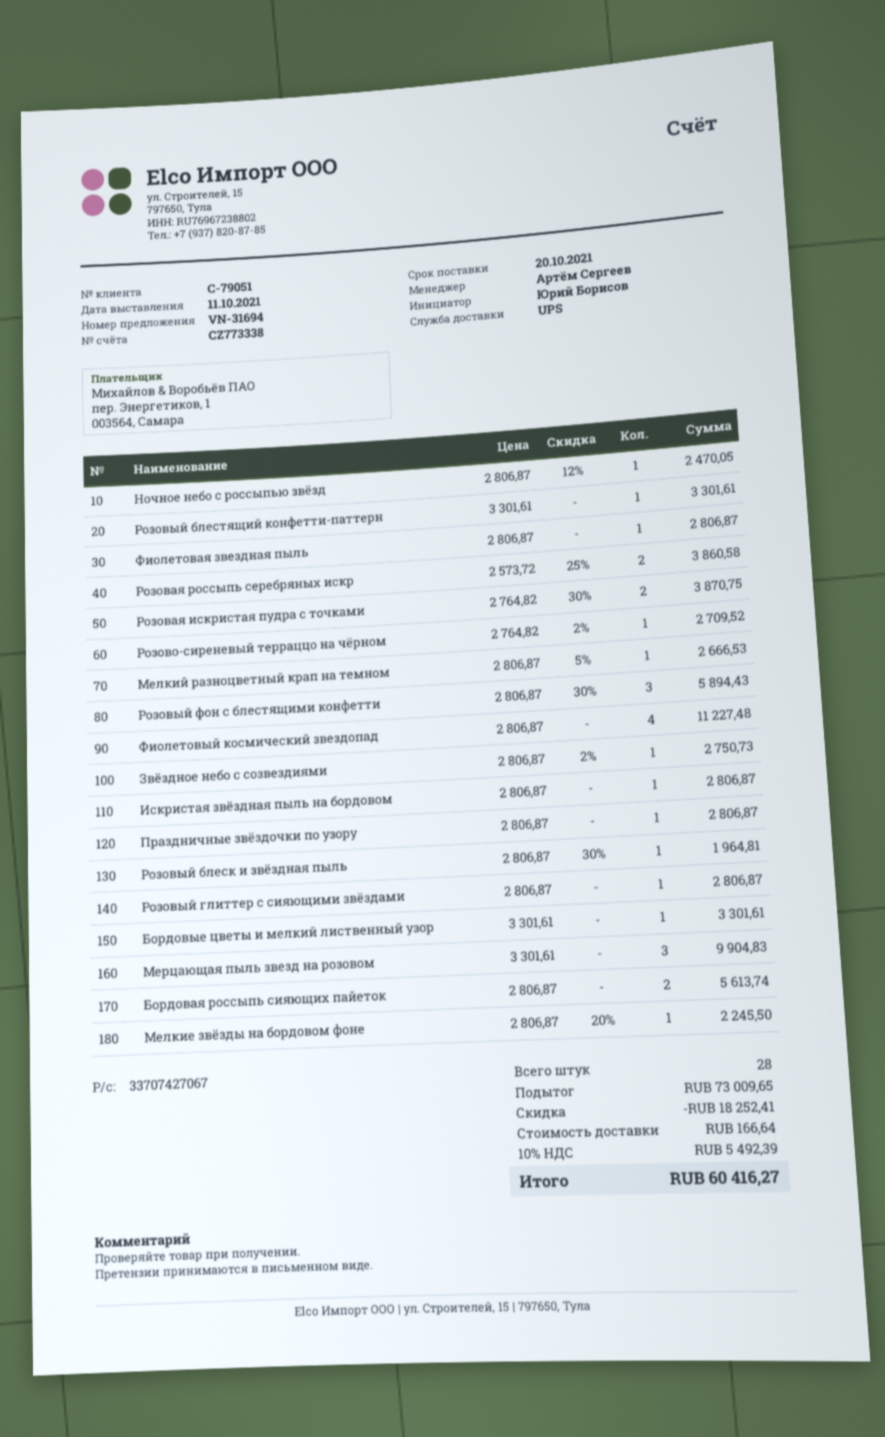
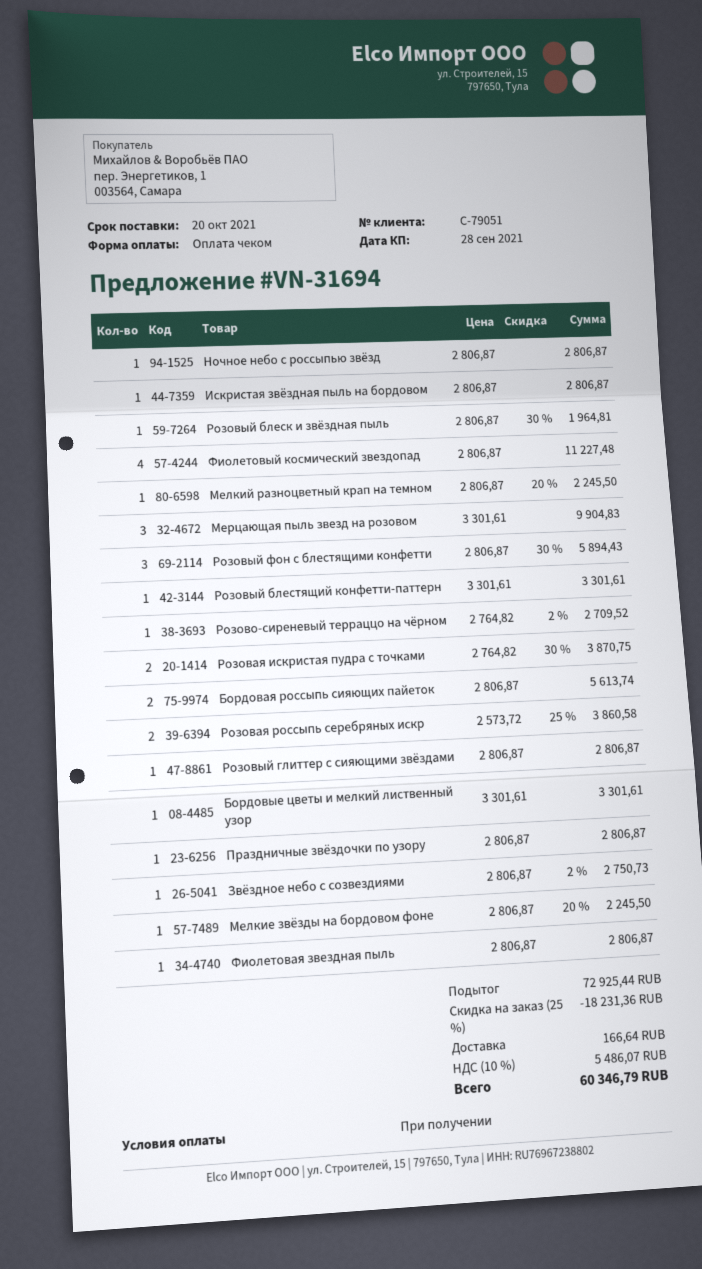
Ночное небо с россыпью звёзд: 1 x 2806.87 - 12% = 2470.05 -> 1 x 2806.87 = 2806.87
Мелкий разноцветный крап на темном: 1 x 2806.87 - 5% = 2666.53 -> 1 x 2806.87 - 20% = 2245.50
subtotal: 73009.65 -> 72925.44
discount: 18252.41 -> 18231.36
tax: 10% = 5492.39 -> 10% = 5486.07
total: 60416.27 -> 60346.79

